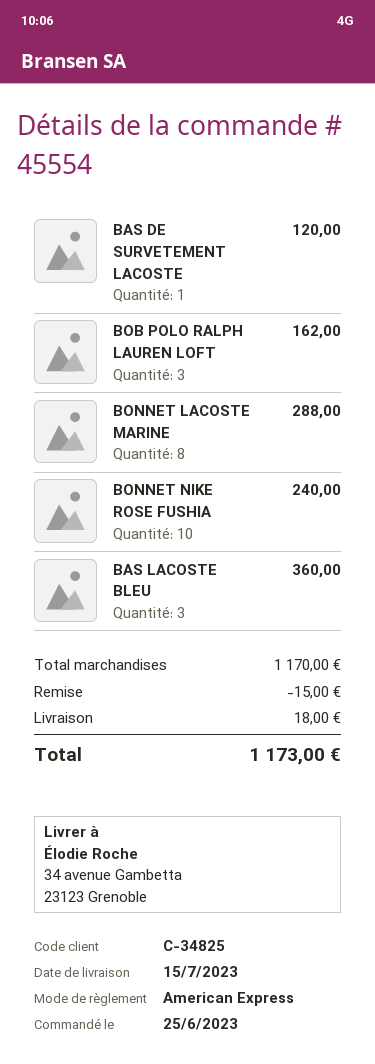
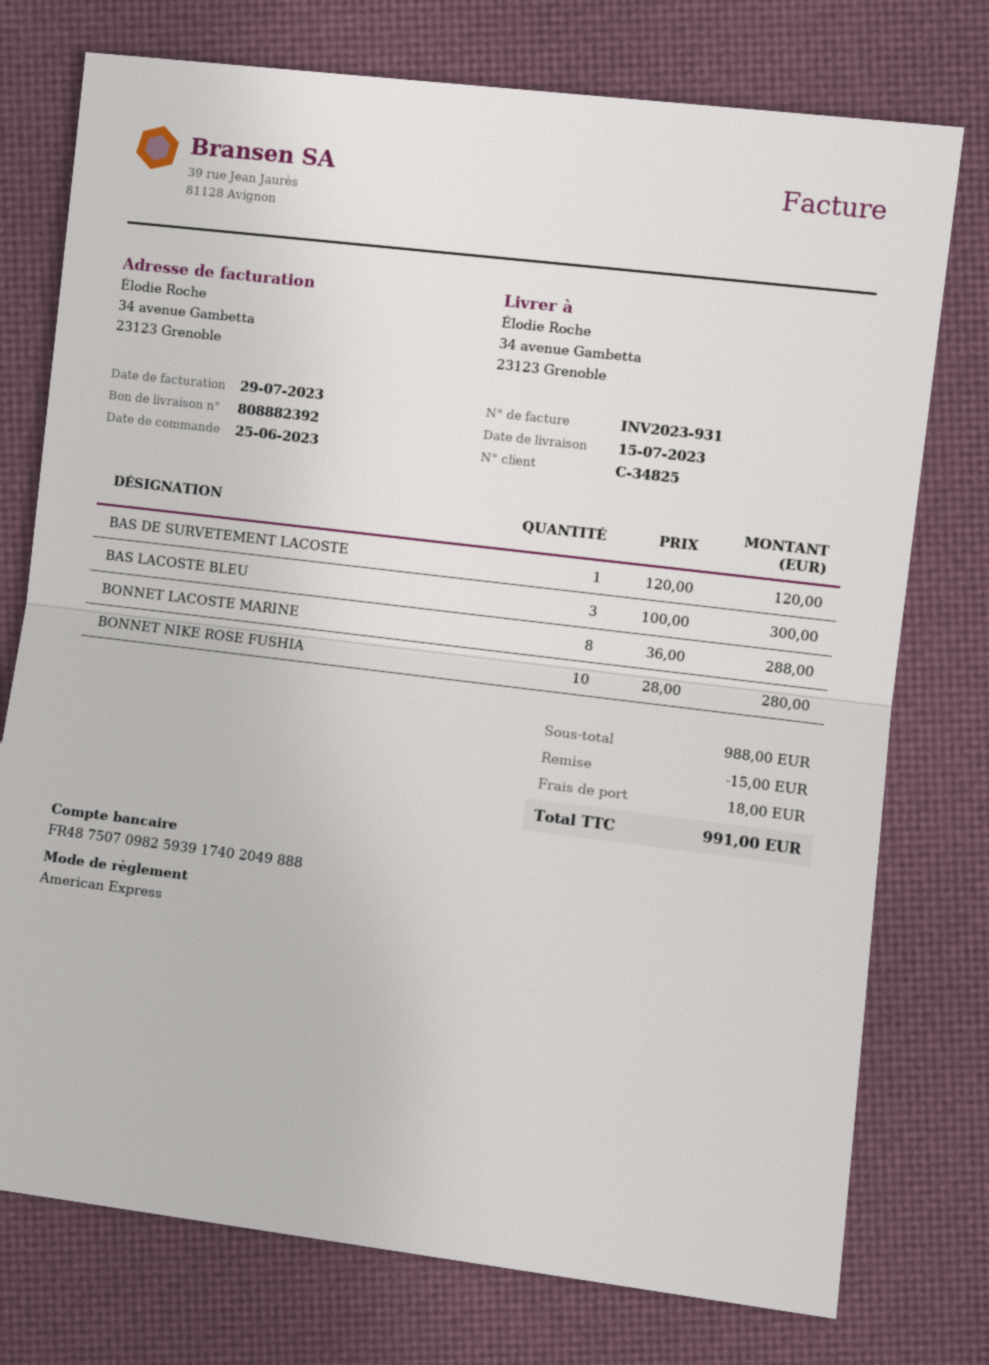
BOB POLO RALPH LAUREN LOFT: 3 for 162.00 -> none
BONNET NIKE ROSE FUSHIA: 10 for 240.00 -> 10 for 280.00
BAS LACOSTE BLEU: 3 for 360.00 -> 3 for 300.00
subtotal: 1170.00 -> 988.00
total: 1173.00 -> 991.00

